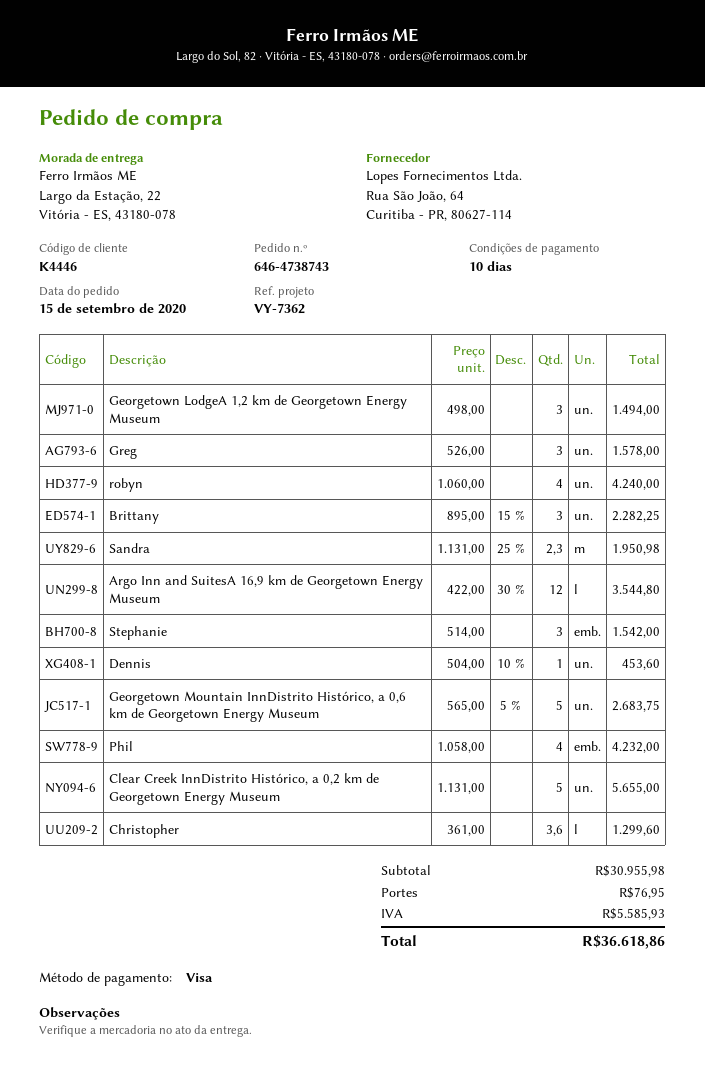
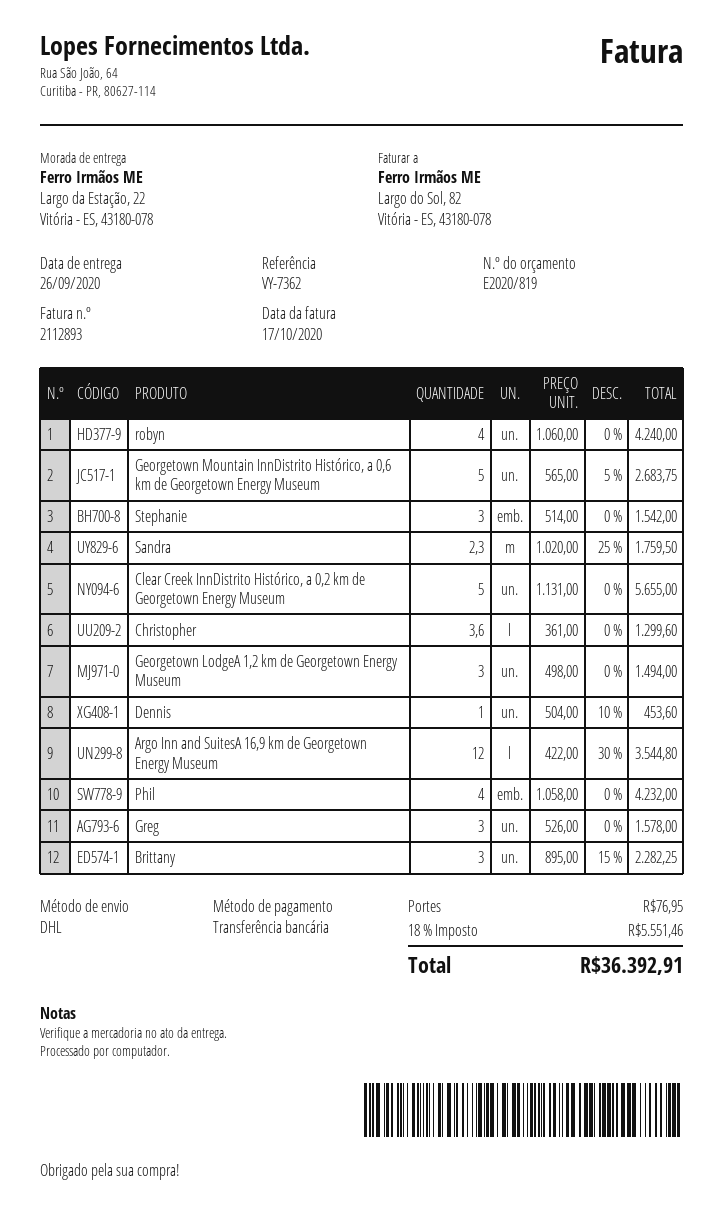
payment method: Visa -> bank transfer
Sandra: 2.3 x 1131.00 - 25% = 1950.98 -> 2.3 x 1020.00 - 25% = 1759.50
tax: 5585.93 -> 5551.46
total: 36618.86 -> 36392.91

